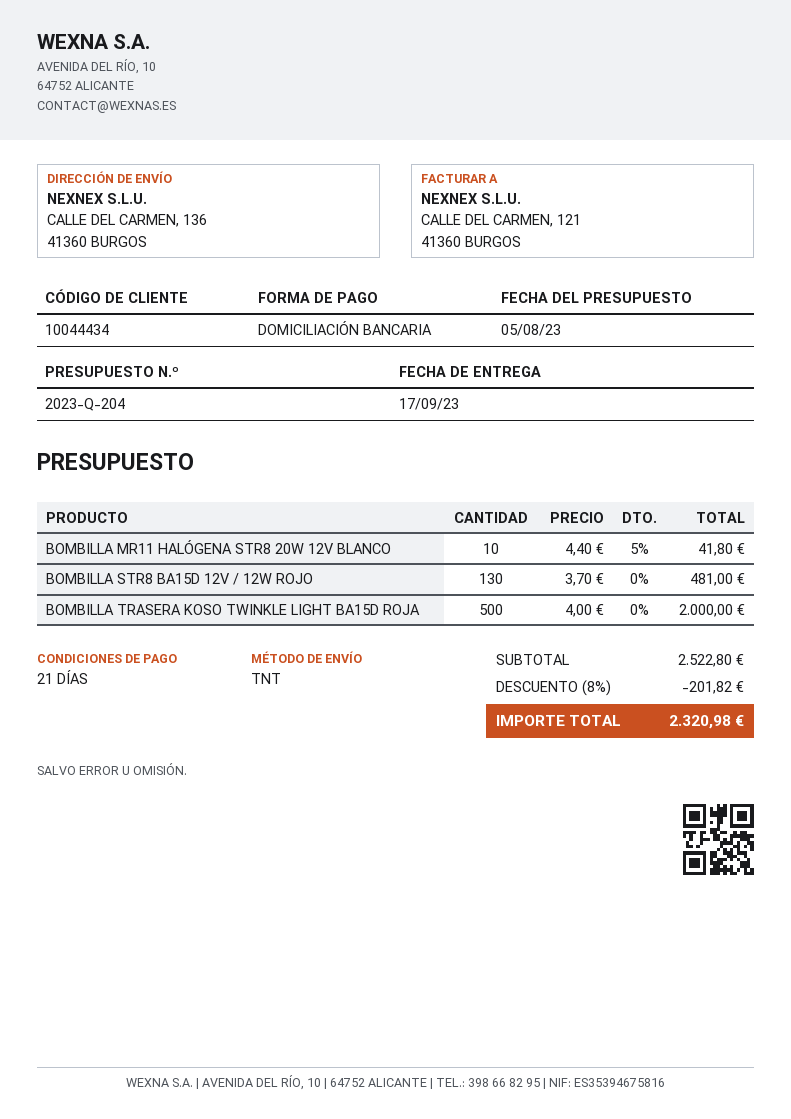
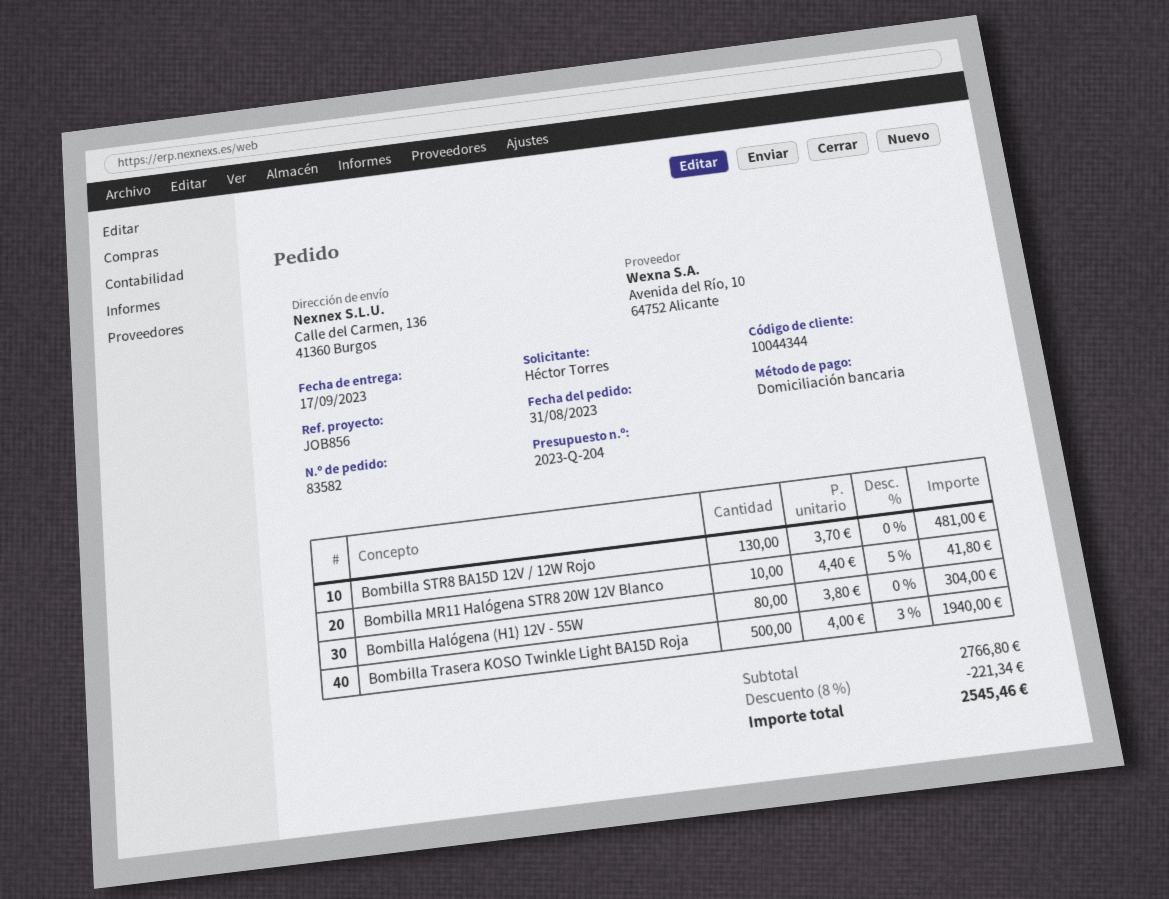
customer number: 10044434 -> 10044344
BOMBILLA TRASERA KOSO TWINKLE LIGHT BA15D ROJA: 500 x 4.00 = 2000.00 -> 500 x 4.00 - 3% = 1940.00
Bombilla Halógena (H1) 12V - 55W: none -> 80 x 3.80 = 304.00
subtotal: 2522.80 -> 2766.80
discount: 8% = 201.82 -> 8% = 221.34
total: 2320.98 -> 2545.46

